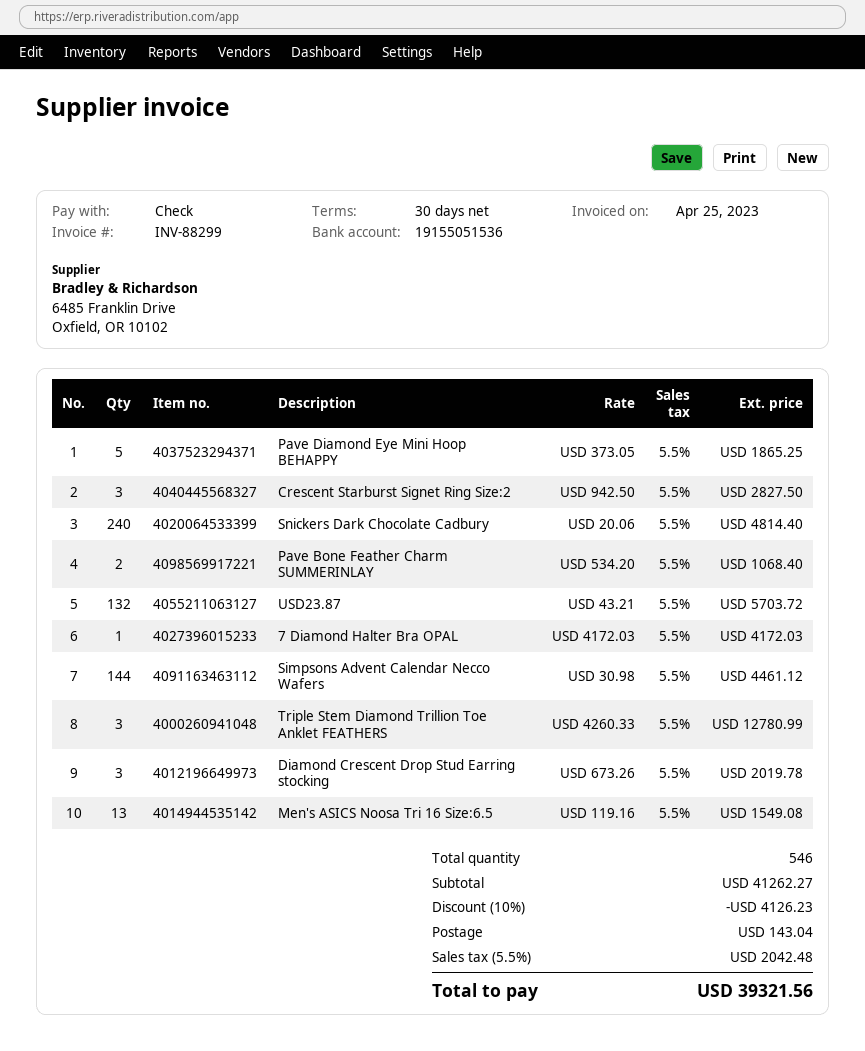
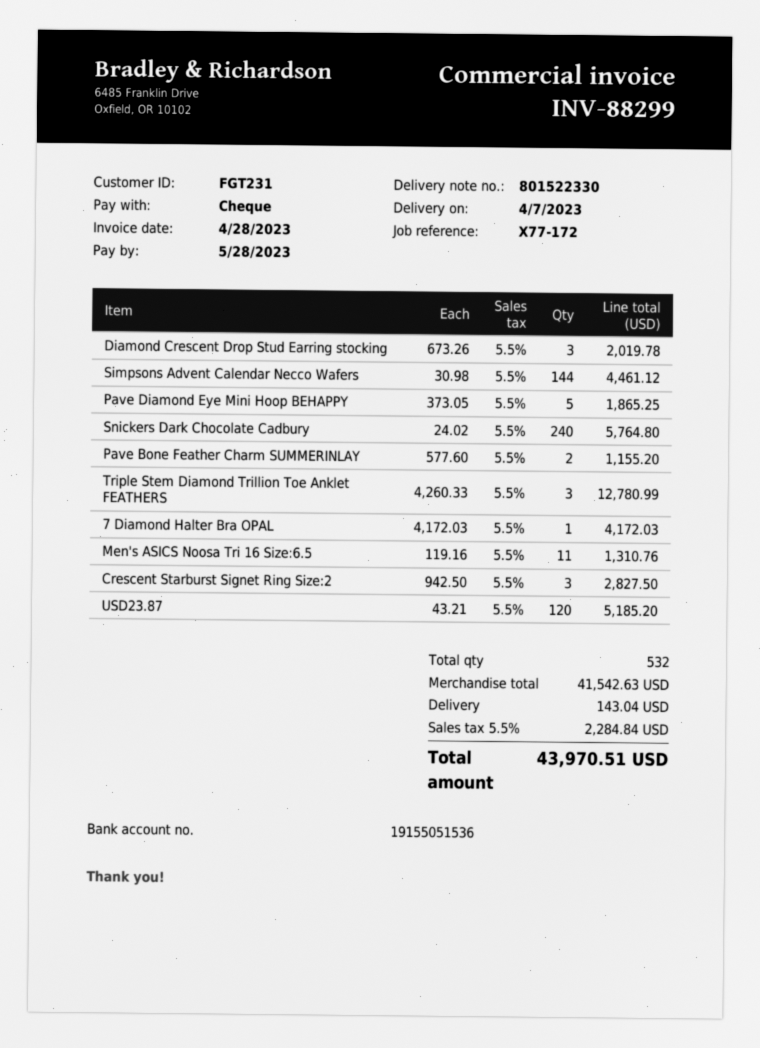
invoice date: 2023-04-25 -> 2023-04-28
Snickers Dark Chocolate Cadbury: 240 x 20.06 = 4814.40 -> 240 x 24.02 = 5764.80
Pave Bone Feather Charm SUMMERINLAY: 2 x 534.20 = 1068.40 -> 2 x 577.60 = 1155.20
USD23.87: 132 x 43.21 = 5703.72 -> 120 x 43.21 = 5185.20
Men's ASICS Noosa Tri 16 Size:6.5: 13 x 119.16 = 1549.08 -> 11 x 119.16 = 1310.76
total quantity: 546 -> 532
subtotal: 41262.27 -> 41542.63
discount: 10% = 4126.23 -> none
tax: 5.5% = 2042.48 -> 5.5% = 2284.84
total: 39321.56 -> 43970.51

